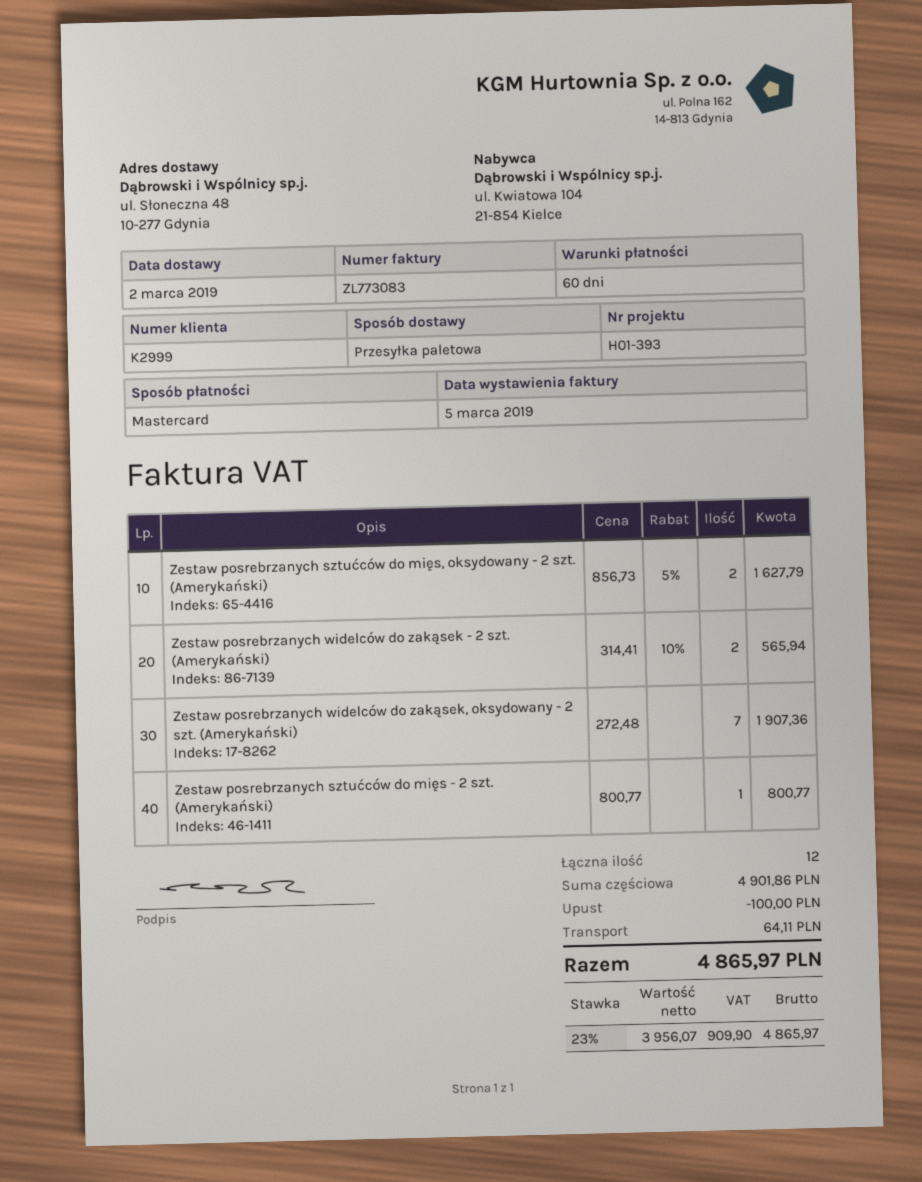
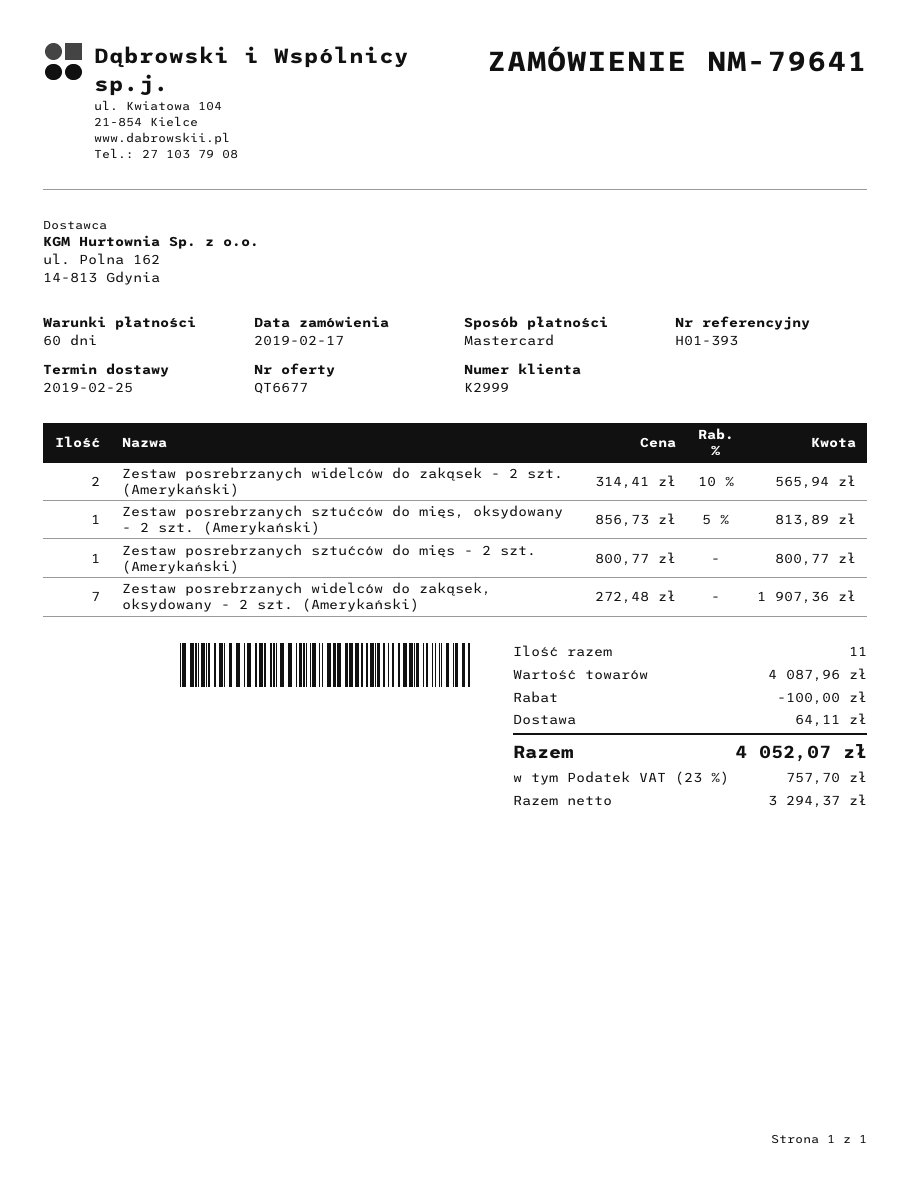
delivery date: 2019-03-02 -> 2019-02-25
Zestaw posrebrzanych sztućców do mięs, oksydowany - 2 szt. (Amerykański): 2 x 856.73 - 5% = 1627.79 -> 1 x 856.73 - 5% = 813.89
total quantity: 12 -> 11
subtotal: 4901.86 -> 4087.96
net: 3956.07 -> 3294.37
tax: 23% = 909.90 -> 23% = 757.70
total: 4865.97 -> 4052.07

